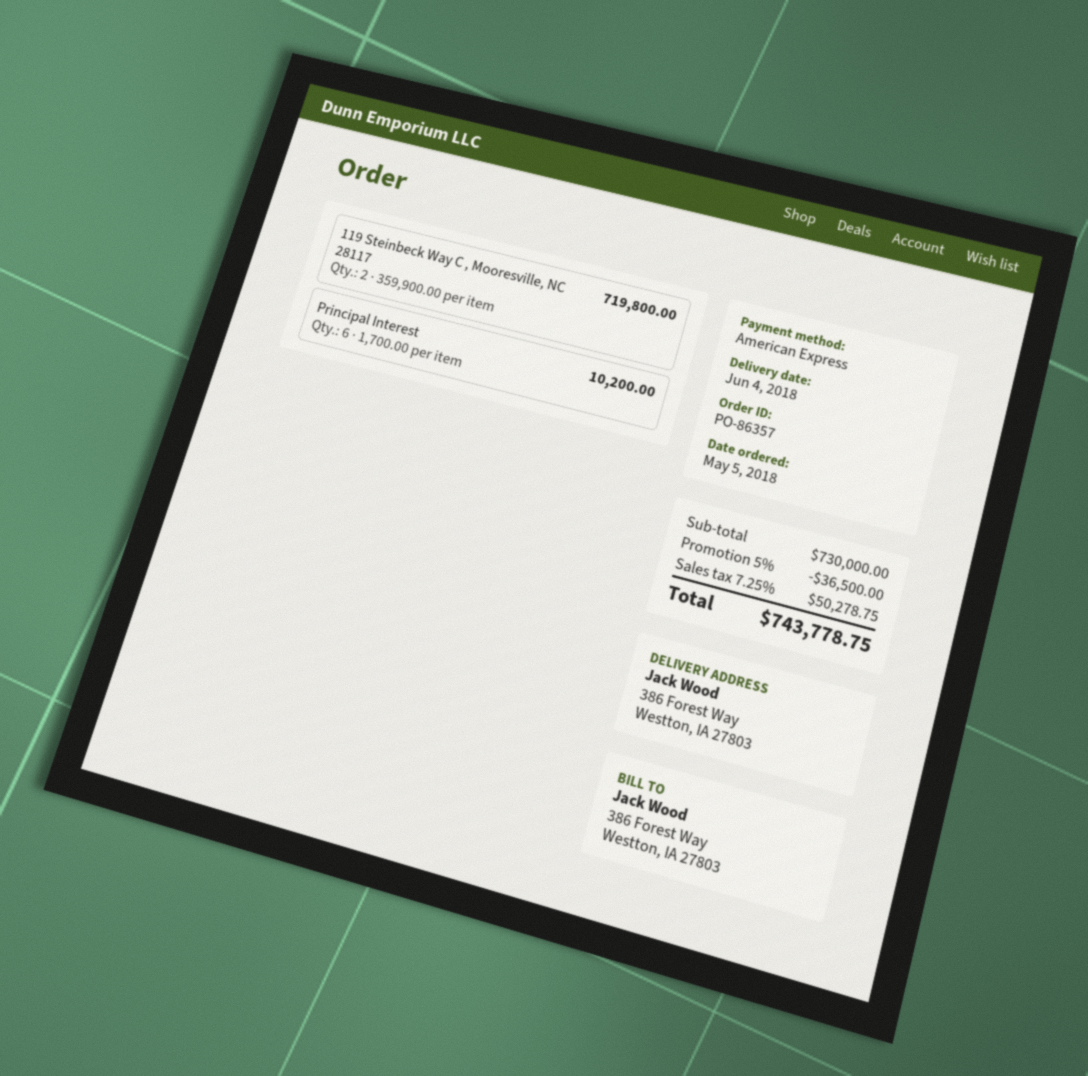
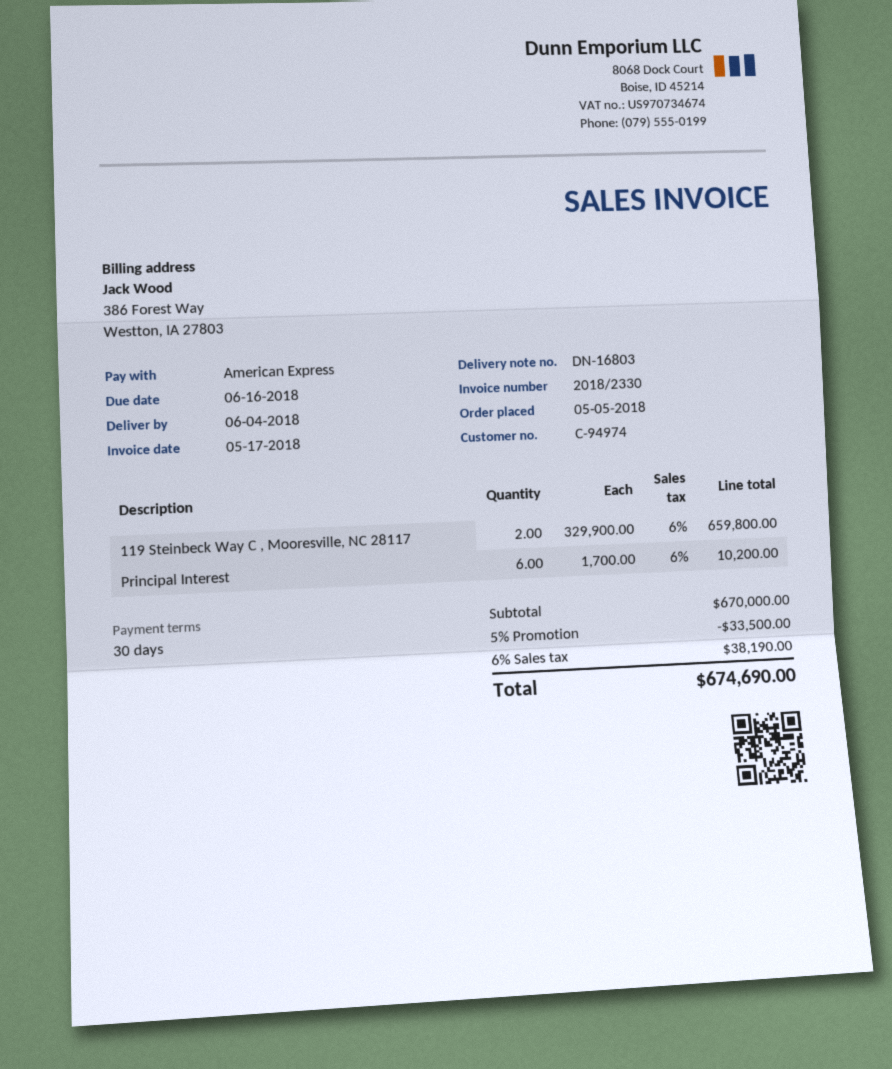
119 Steinbeck Way C , Mooresville, NC 28117: 2 x 359900.00 = 719800.00 -> 2 x 329900.00 = 659800.00
subtotal: 730000.00 -> 670000.00
discount: 5% = 36500.00 -> 5% = 33500.00
tax: 7.25% = 50278.75 -> 6% = 38190.00
total: 743778.75 -> 674690.00

